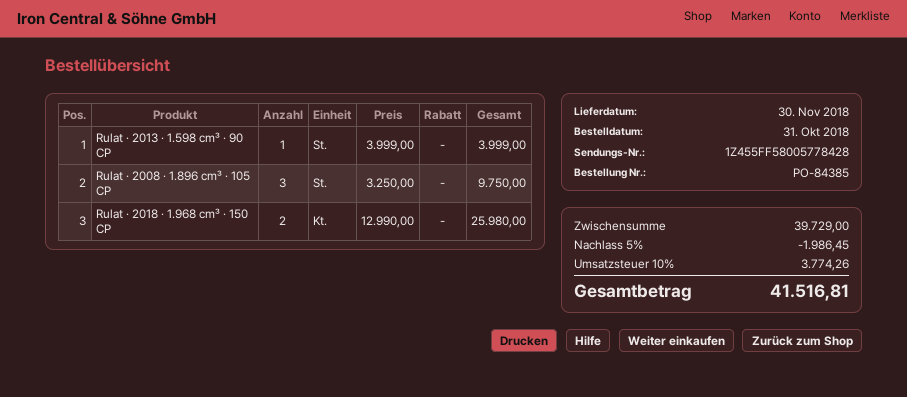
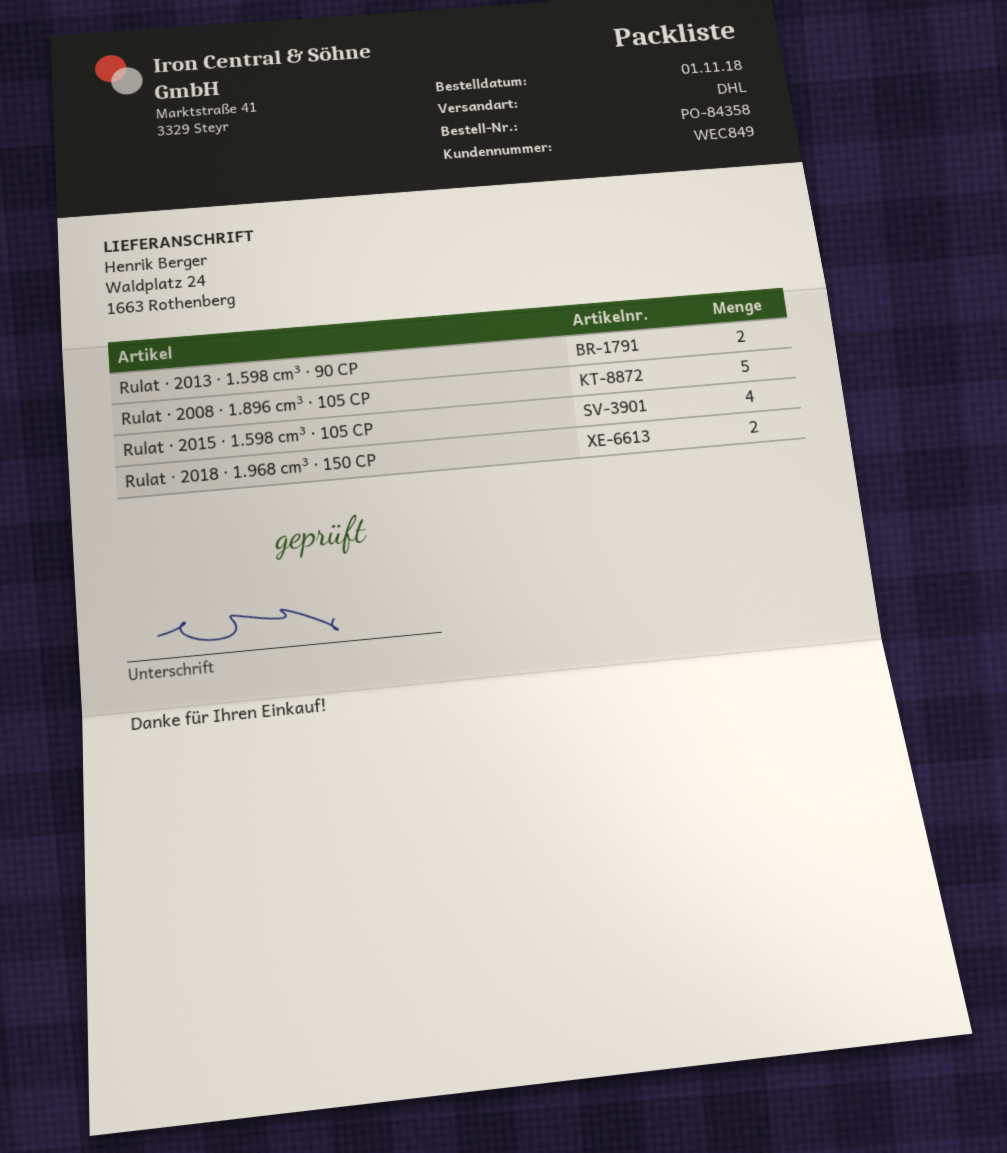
order number: PO-84385 -> PO-84358
order date: 2018-10-31 -> 2018-11-01
Rulat · 2013 · 1.598 cm³ · 90 CP: 1 -> 2
Rulat · 2008 · 1.896 cm³ · 105 CP: 3 -> 5
Rulat · 2015 · 1.598 cm³ · 105 CP: none -> 4

